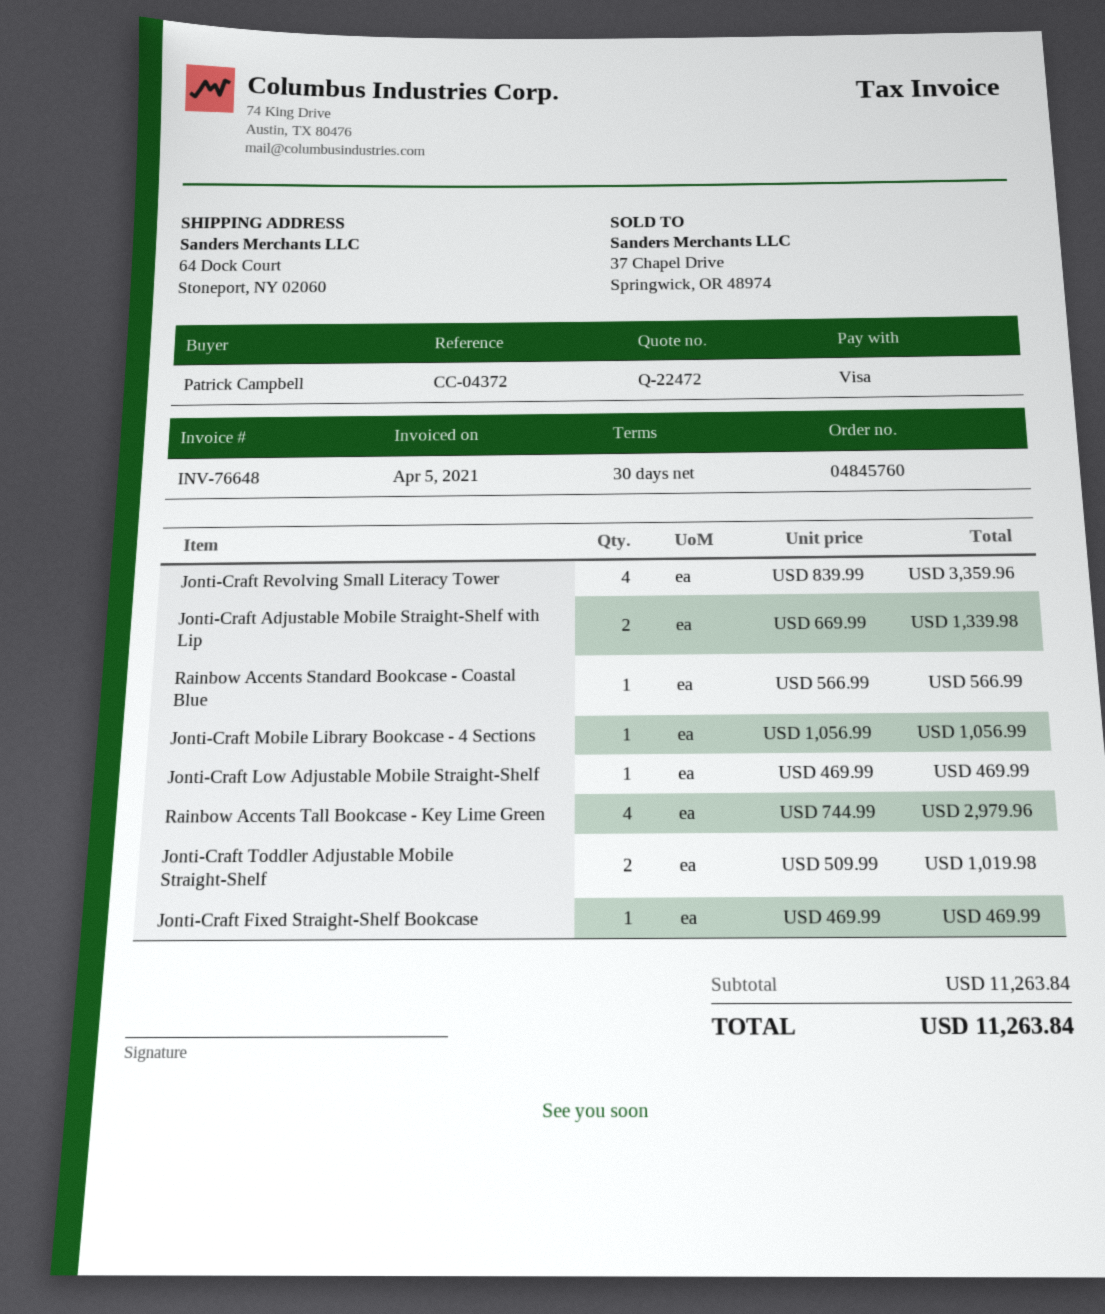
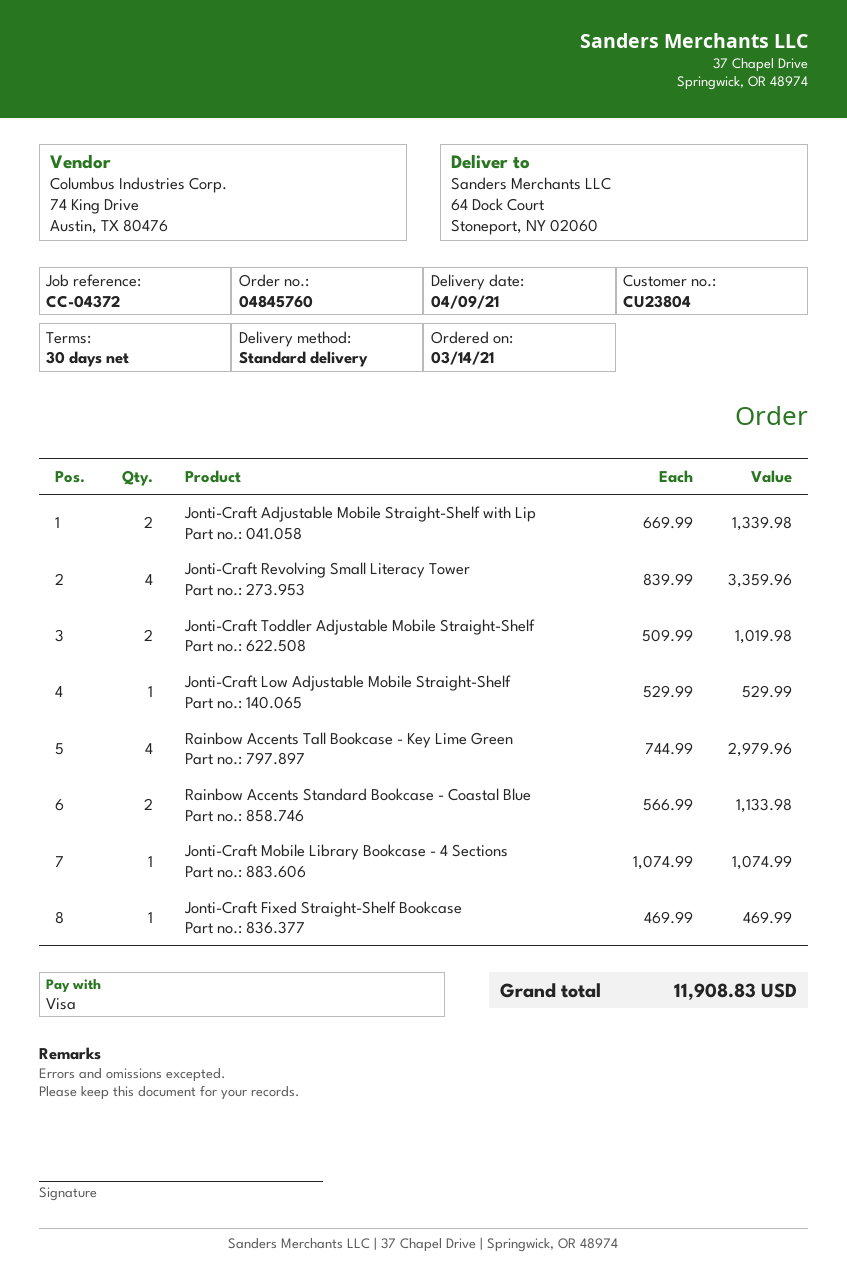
Rainbow Accents Standard Bookcase - Coastal Blue: 1 x 566.99 = 566.99 -> 2 x 566.99 = 1133.98
Jonti-Craft Mobile Library Bookcase - 4 Sections: 1 x 1056.99 = 1056.99 -> 1 x 1074.99 = 1074.99
Jonti-Craft Low Adjustable Mobile Straight-Shelf: 1 x 469.99 = 469.99 -> 1 x 529.99 = 529.99
total: 11263.84 -> 11908.83

